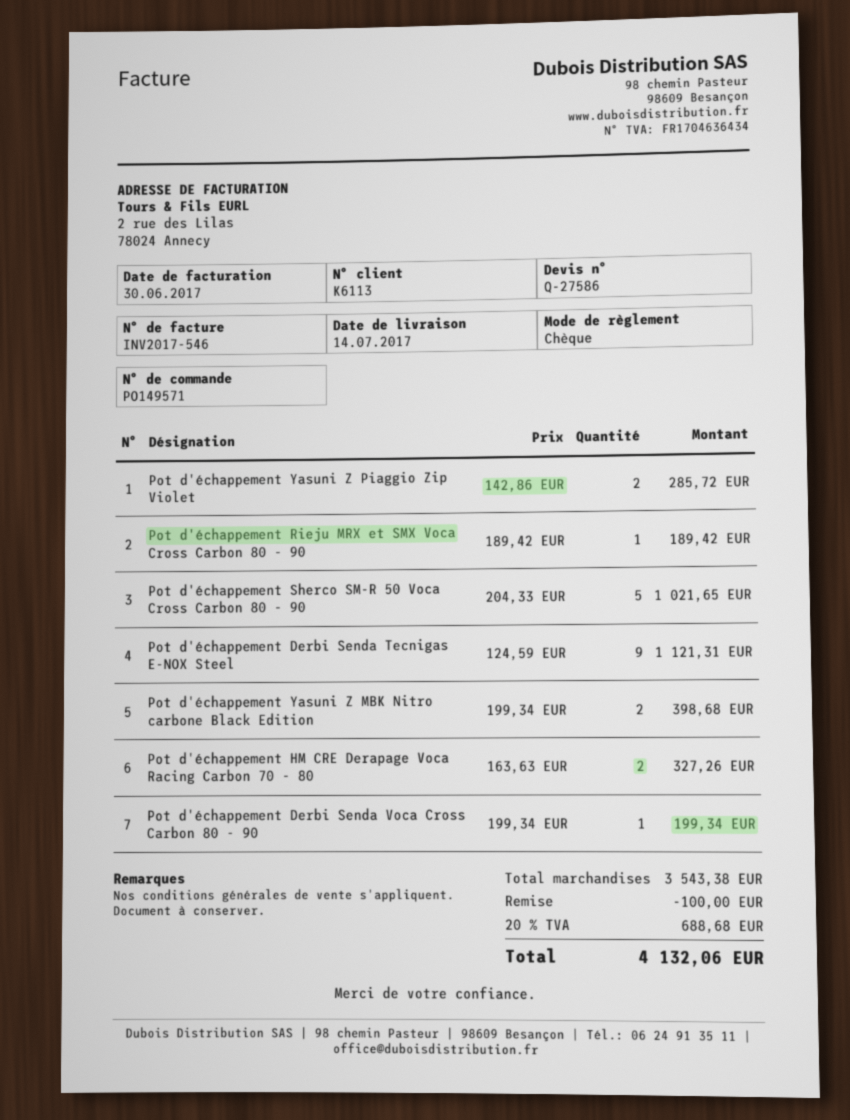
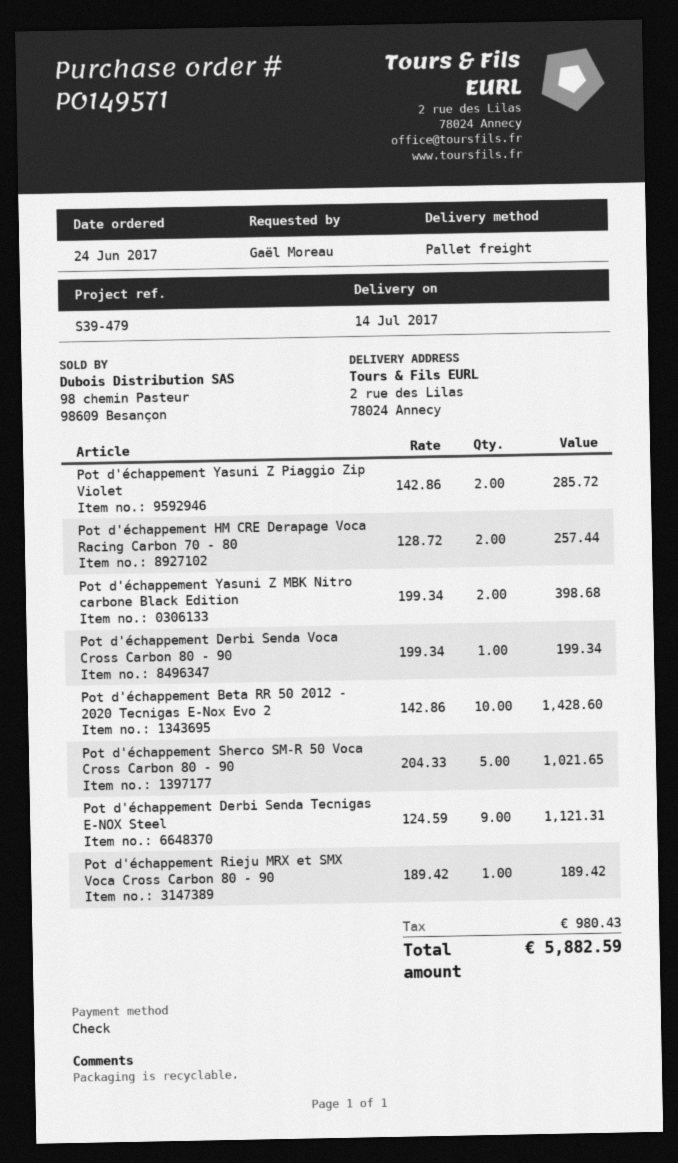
Pot d'échappement HM CRE Derapage Voca Racing Carbon 70 - 80: 2 x 163.63 = 327.26 -> 2 x 128.72 = 257.44
Pot d'échappement Beta RR 50 2012 - 2020 Tecnigas E-Nox Evo 2: none -> 10 x 142.86 = 1428.60
discount: 100.00 -> none
tax: 688.68 -> 980.43
total: 4132.06 -> 5882.59

